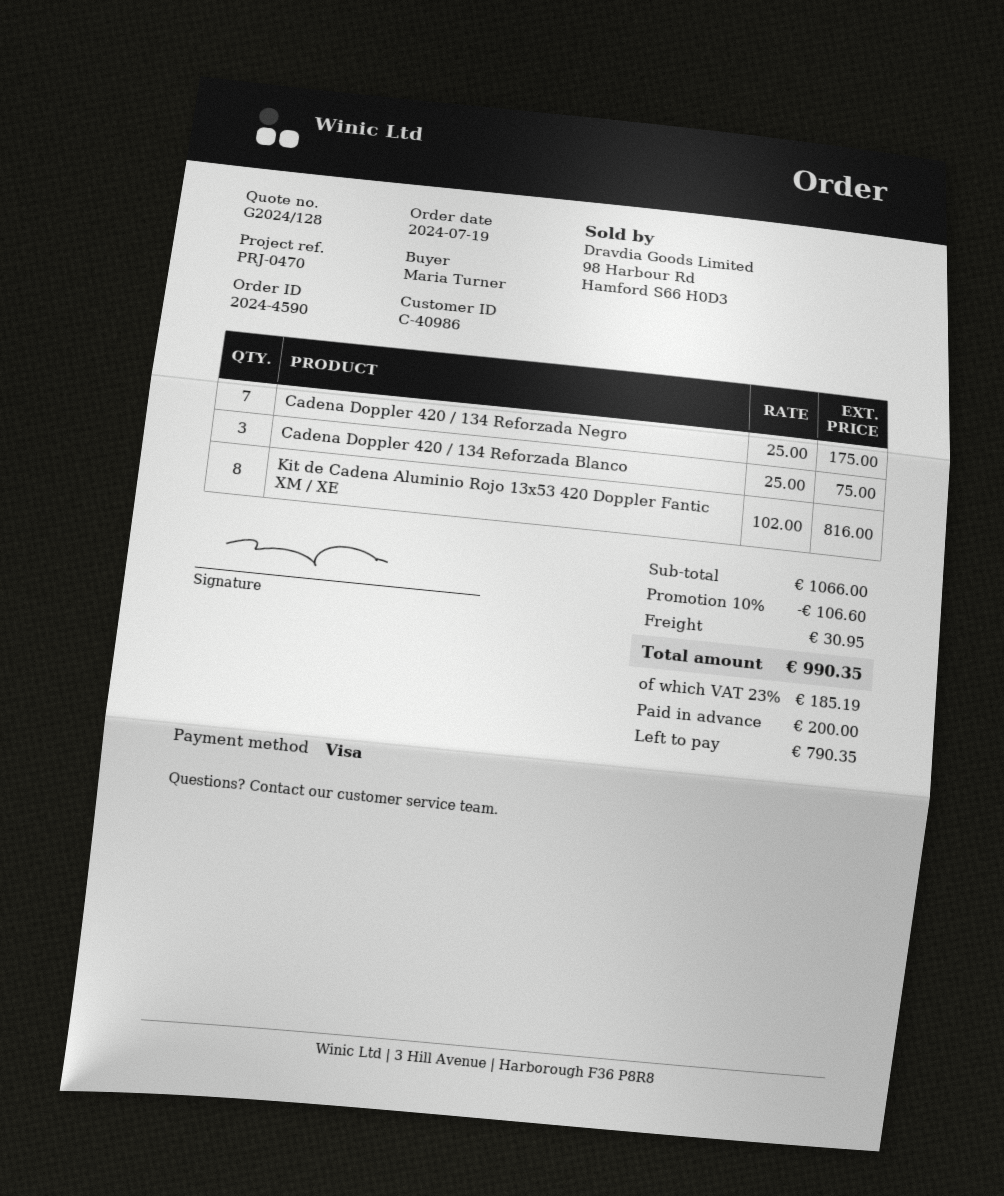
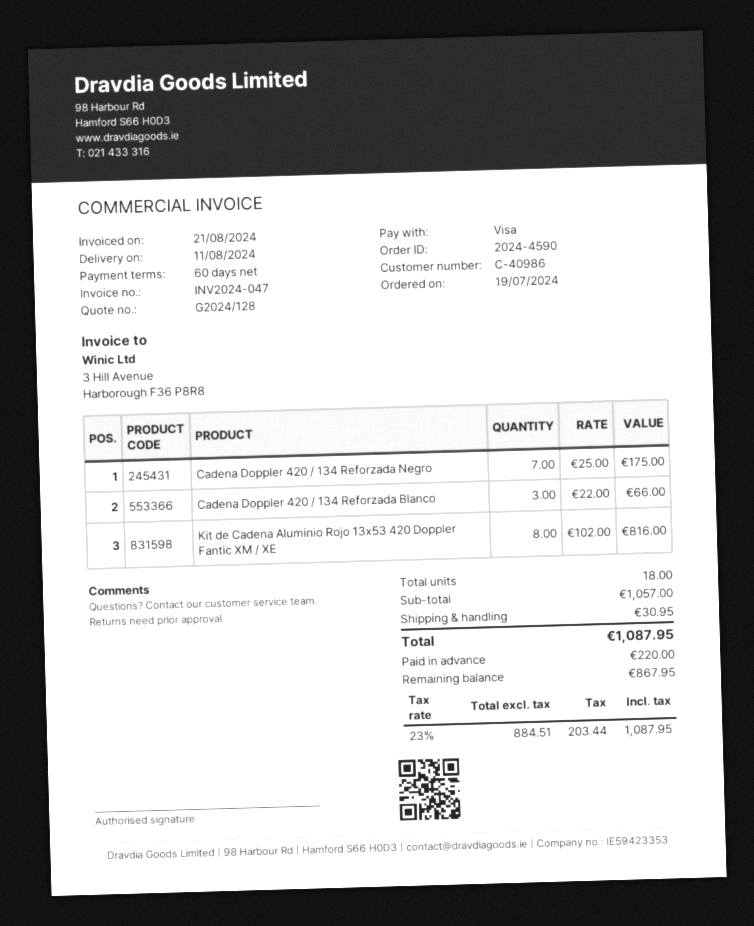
Cadena Doppler 420 / 134 Reforzada Blanco: 3 x 25.00 = 75.00 -> 3 x 22.00 = 66.00
subtotal: 1066.00 -> 1057.00
discount: 10% = 106.60 -> none
tax: 23% = 185.19 -> 23% = 203.44
total: 990.35 -> 1087.95
deposit: 200.00 -> 220.00
balance: 790.35 -> 867.95

